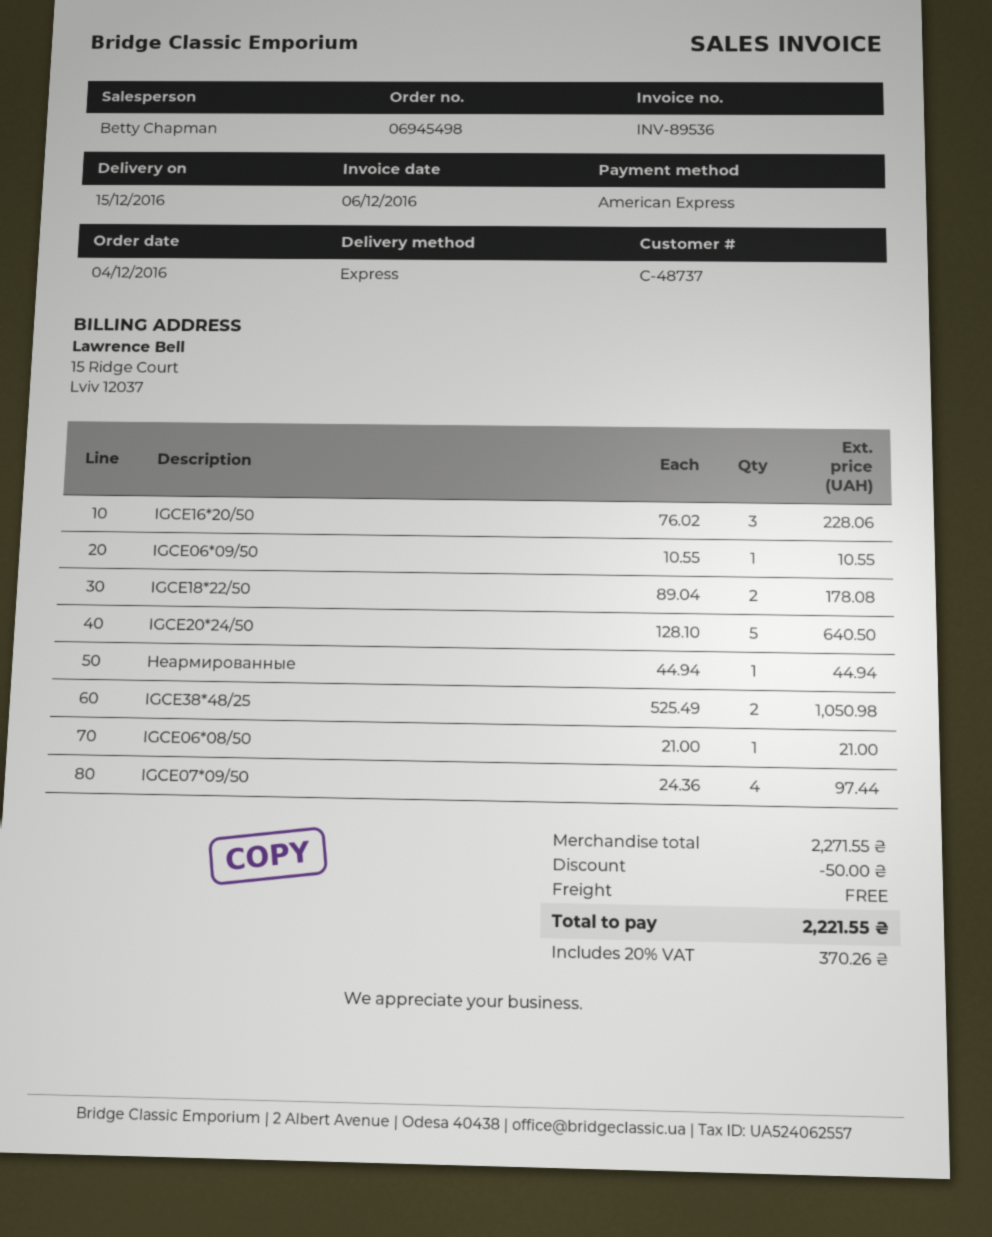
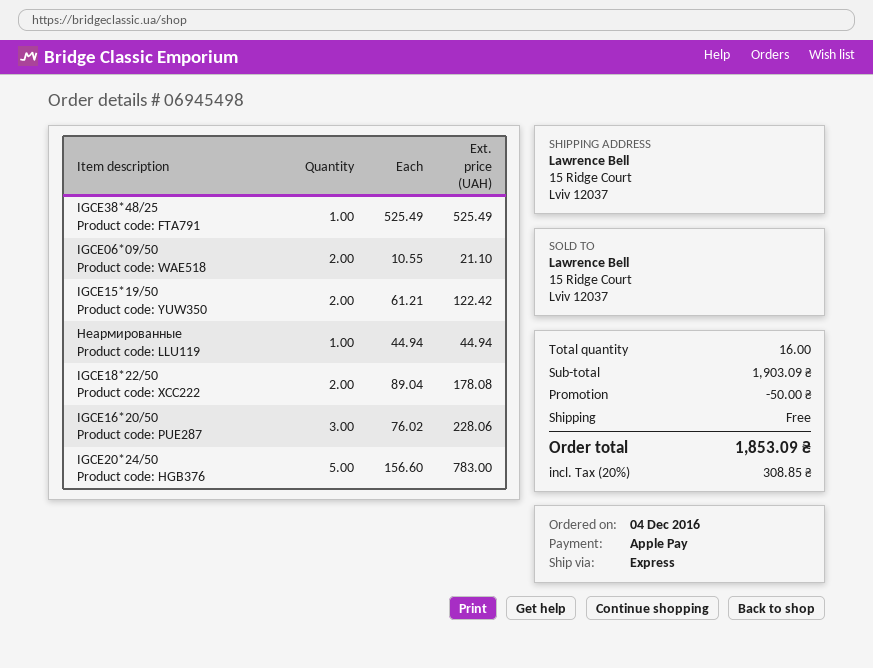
payment method: American Express -> Apple Pay
IGCE06*09/50: 1 x 10.55 = 10.55 -> 2 x 10.55 = 21.10
IGCE20*24/50: 5 x 128.10 = 640.50 -> 5 x 156.60 = 783.00
IGCE38*48/25: 2 x 525.49 = 1050.98 -> 1 x 525.49 = 525.49
IGCE06*08/50: 1 x 21.00 = 21.00 -> none
IGCE07*09/50: 4 x 24.36 = 97.44 -> none
IGCE15*19/50: none -> 2 x 61.21 = 122.42
subtotal: 2271.55 -> 1903.09
tax: 20% = 370.26 -> 20% = 308.85
total: 2221.55 -> 1853.09

